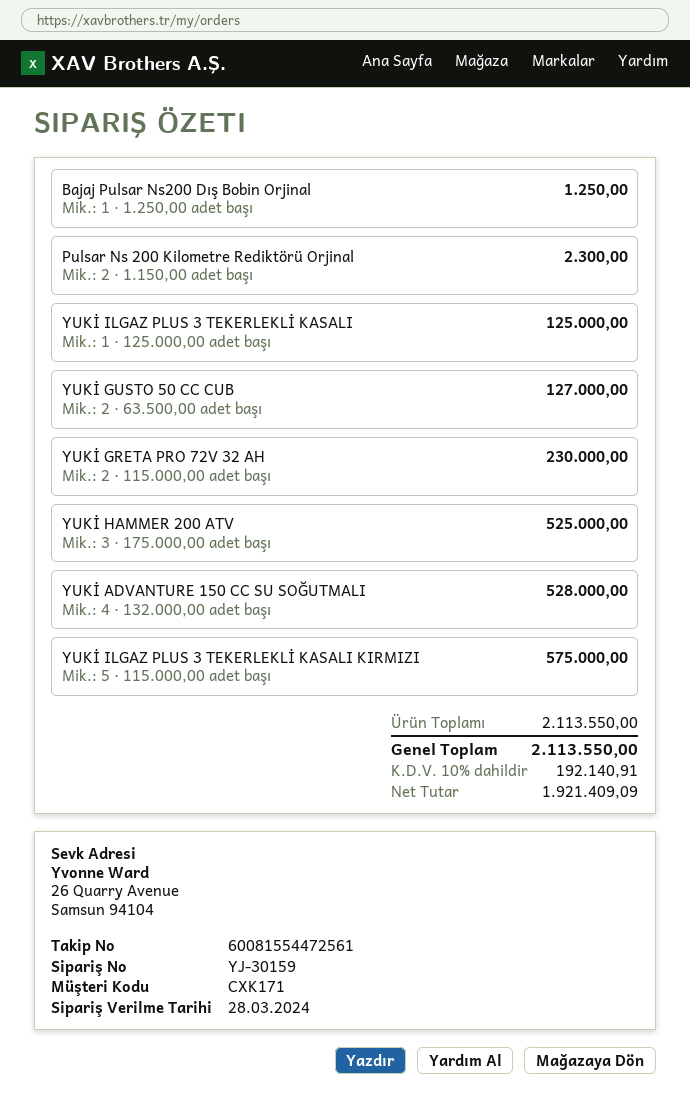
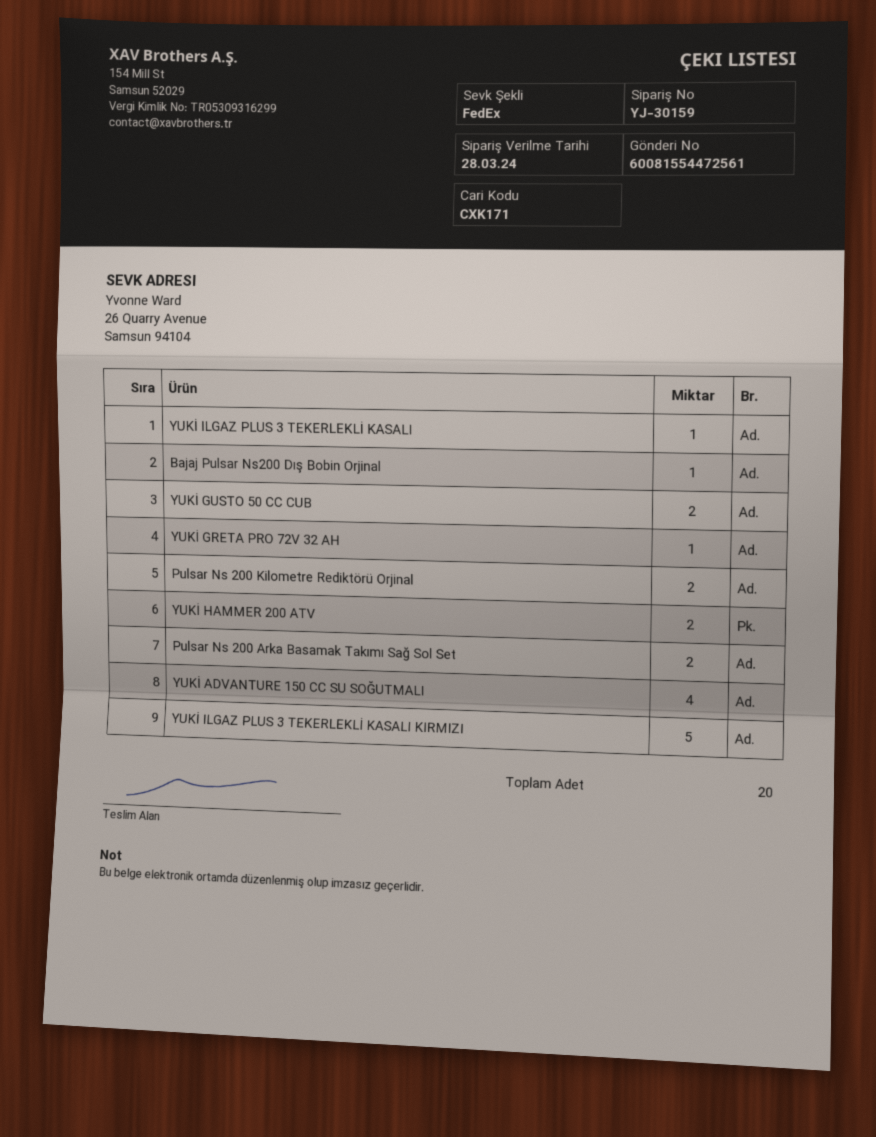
YUKİ GRETA PRO 72V 32 AH: 2 -> 1
YUKİ HAMMER 200 ATV: 3 -> 2
Pulsar Ns 200 Arka Basamak Takımı Sağ Sol Set: none -> 2

